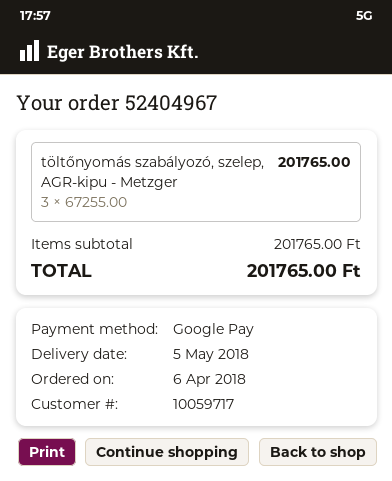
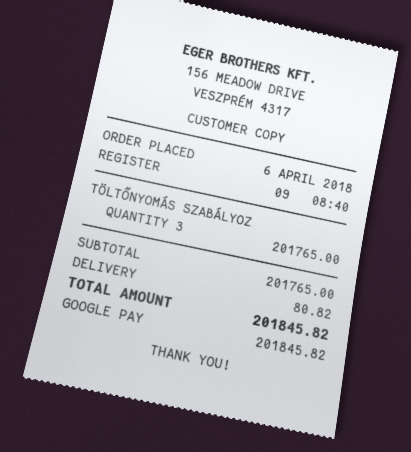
shipping: none -> 80.82
total: 201765.00 -> 201845.82

